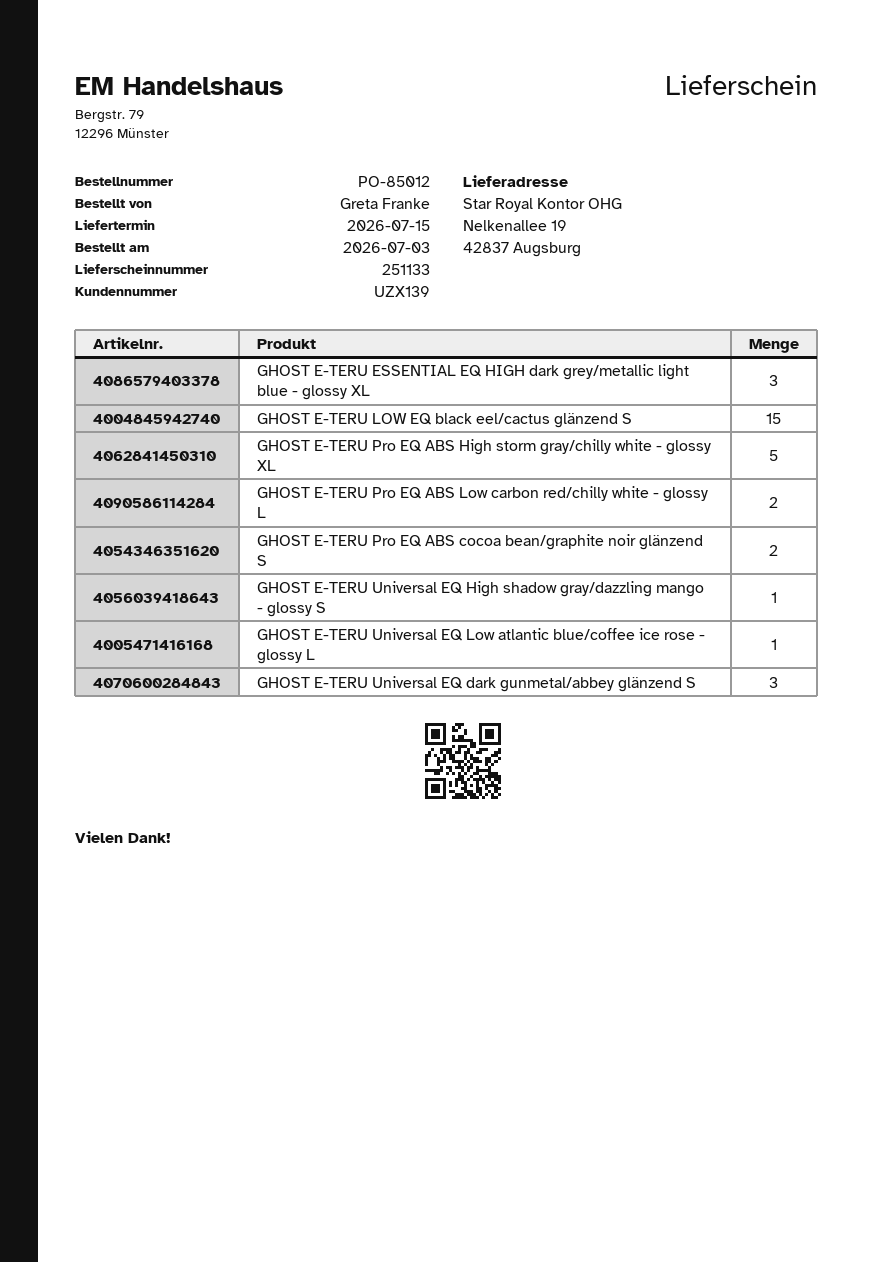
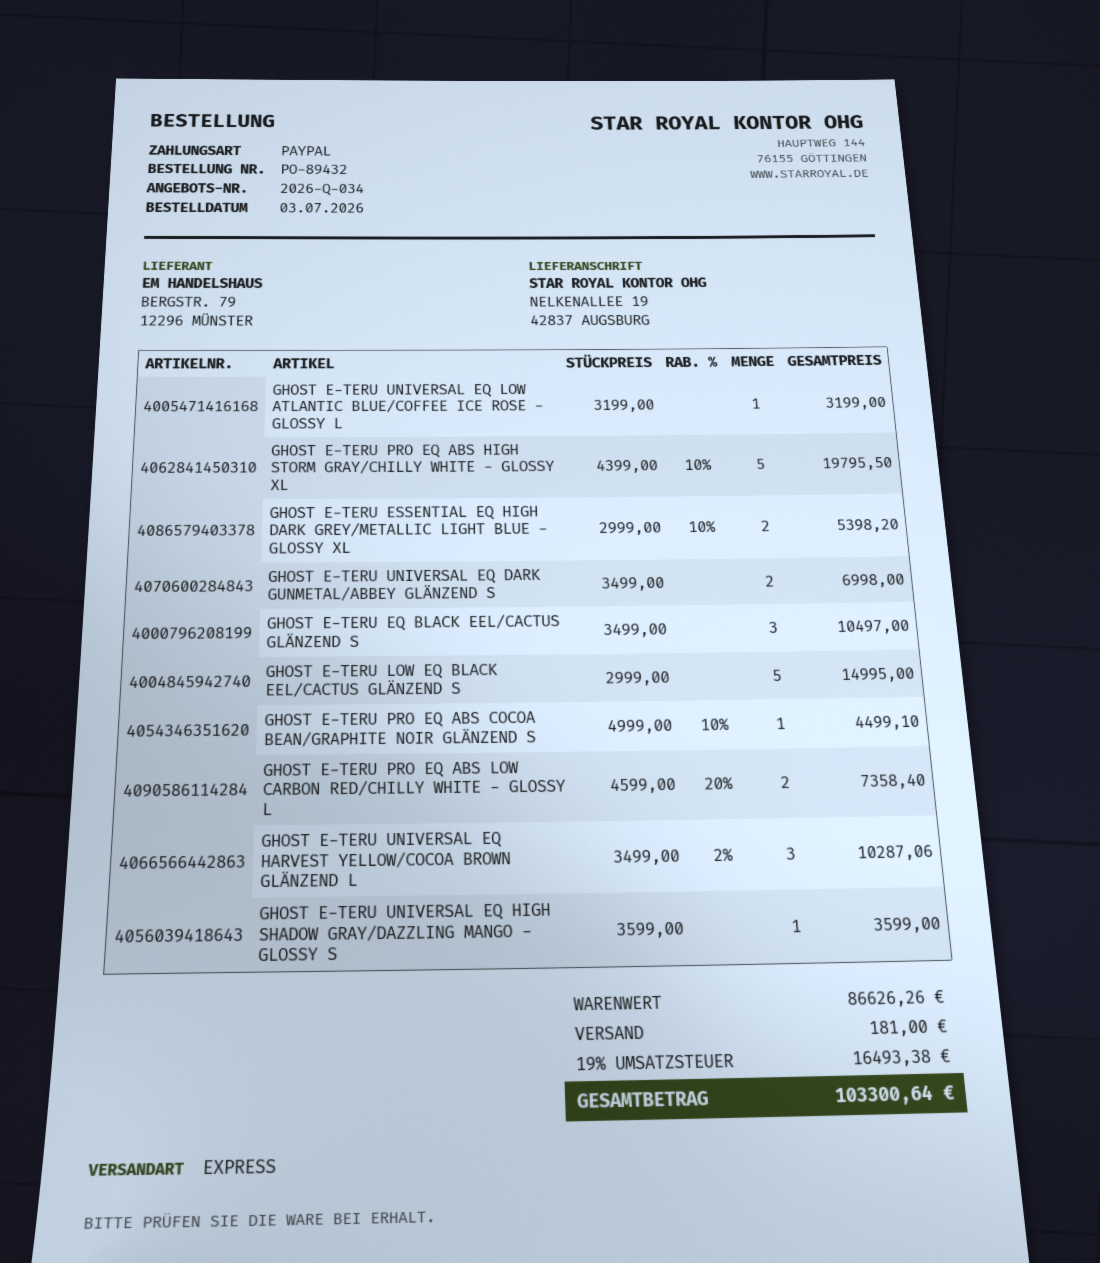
order number: PO-85012 -> PO-89432
GHOST E-TERU ESSENTIAL EQ HIGH dark grey/metallic light blue - glossy XL: 3 -> 2
GHOST E-TERU LOW EQ black eel/cactus glänzend S: 15 -> 5
GHOST E-TERU Pro EQ ABS cocoa bean/graphite noir glänzend S: 2 -> 1
GHOST E-TERU Universal EQ dark gunmetal/abbey glänzend S: 3 -> 2
GHOST E-TERU EQ BLACK EEL/CACTUS GLÄNZEND S: none -> 3
GHOST E-TERU UNIVERSAL EQ HARVEST YELLOW/COCOA BROWN GLÄNZEND L: none -> 3

